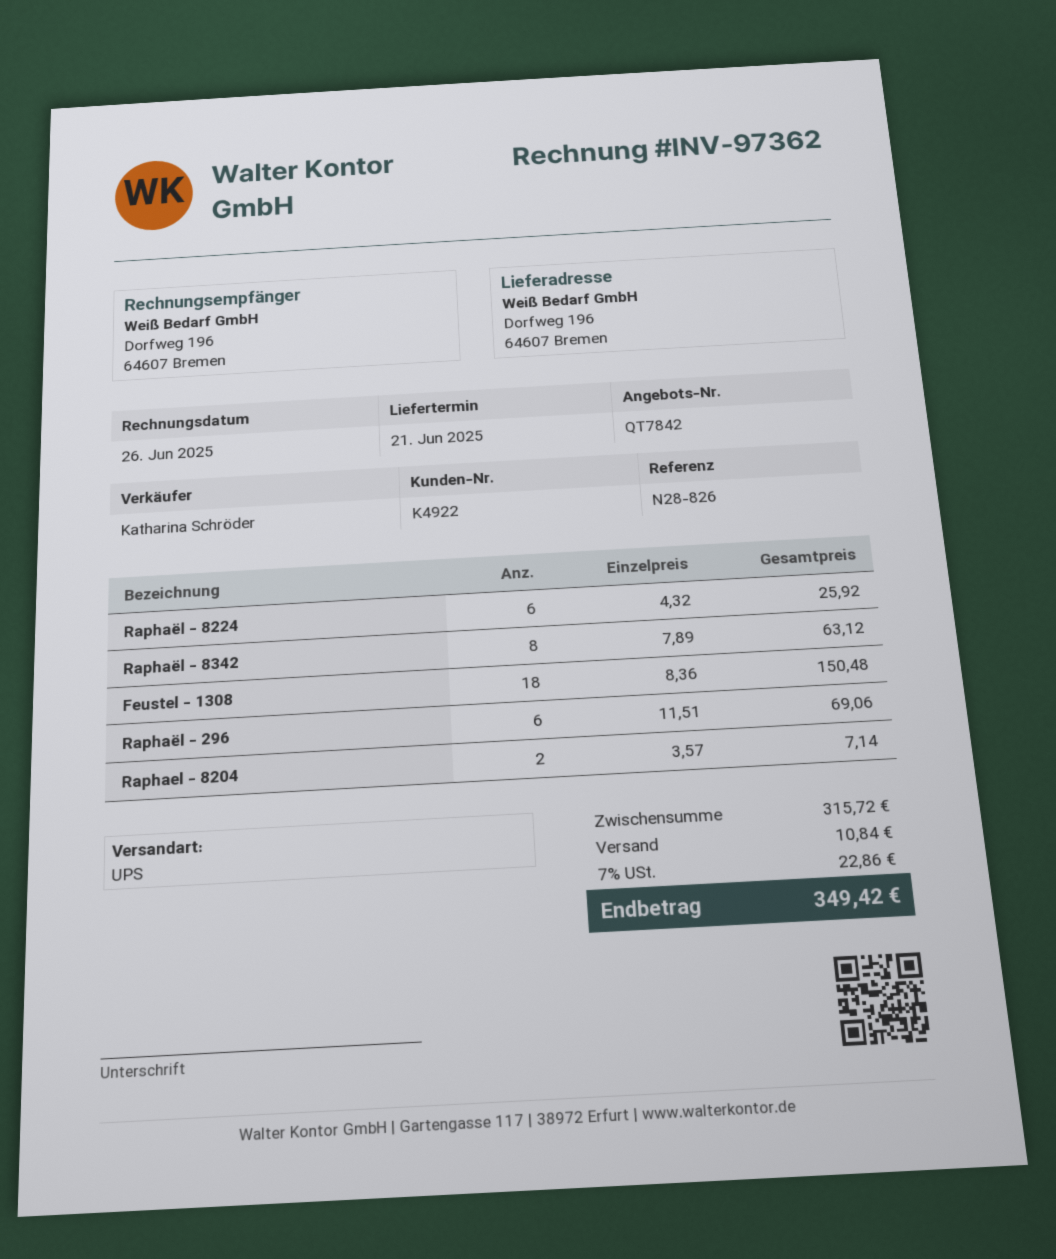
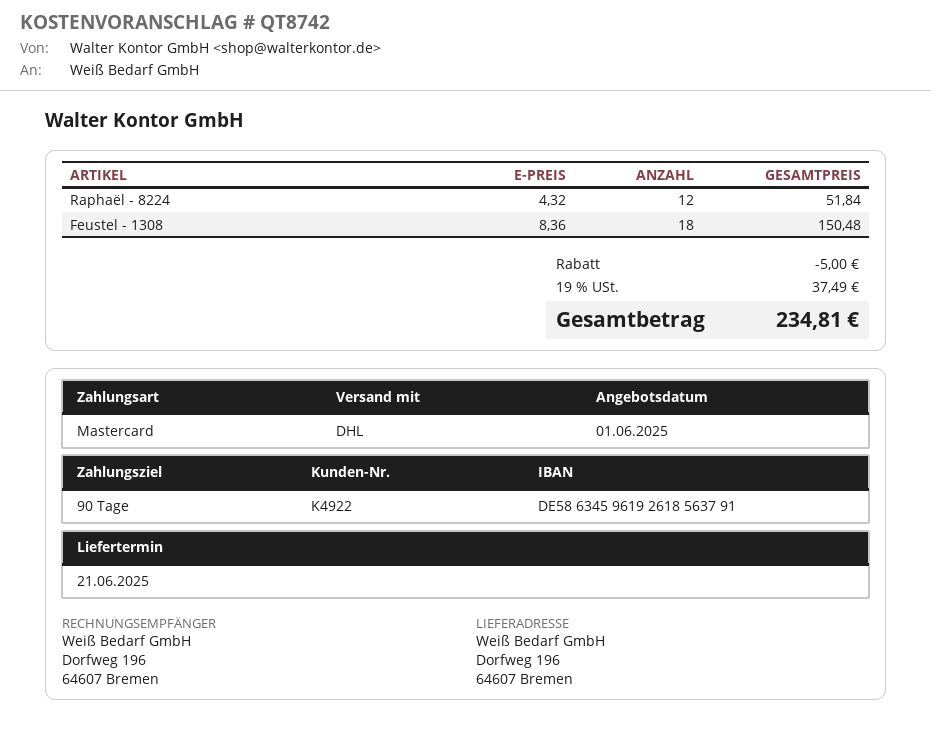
quote number: QT7842 -> QT8742
shipping method: UPS -> DHL
Raphaël - 8224: 6 x 4.32 = 25.92 -> 12 x 4.32 = 51.84
Raphaël - 8342: 8 x 7.89 = 63.12 -> none
Raphaël - 296: 6 x 11.51 = 69.06 -> none
Raphael - 8204: 2 x 3.57 = 7.14 -> none
discount: none -> 5.00
shipping: 10.84 -> none
tax: 7% = 22.86 -> 19% = 37.49
total: 349.42 -> 234.81

